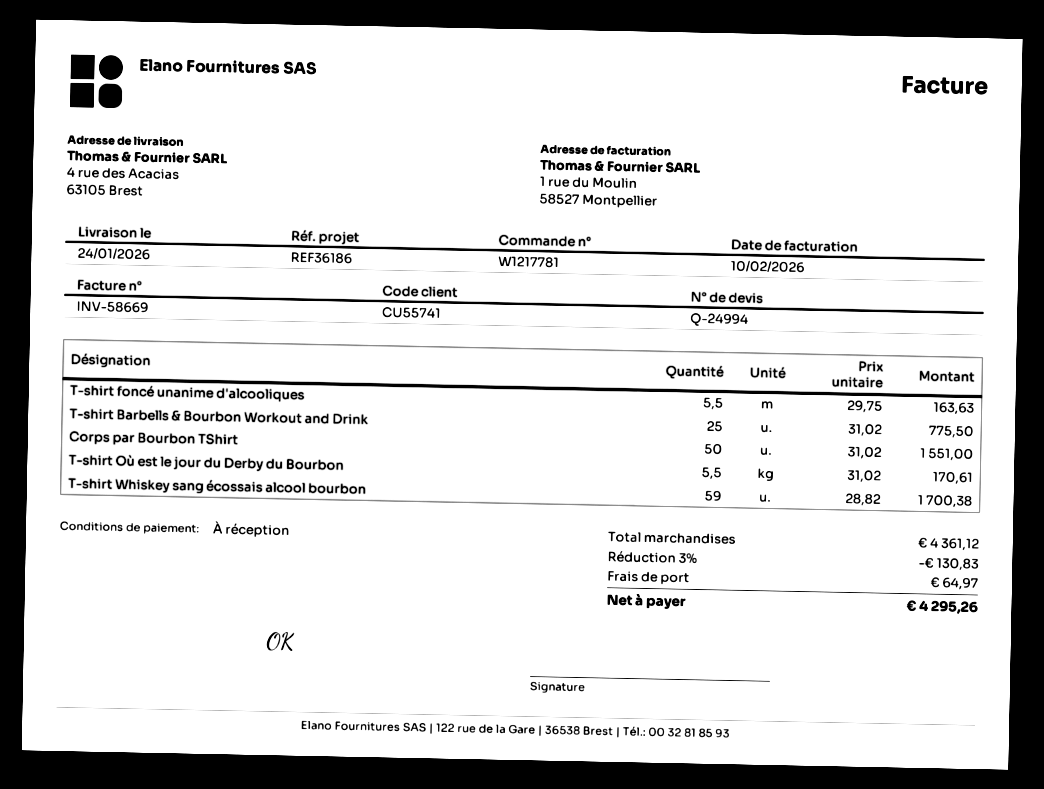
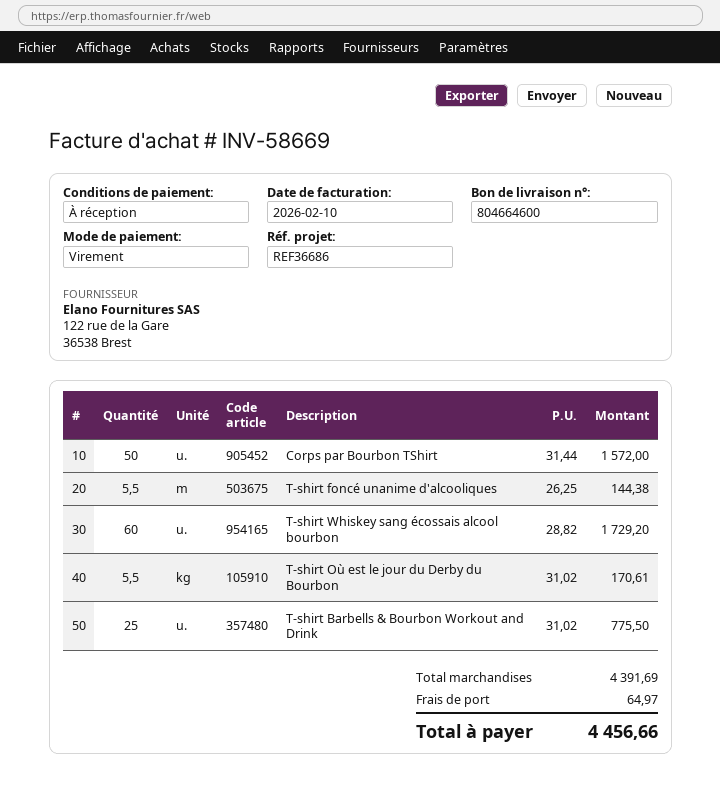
reference: REF36186 -> REF36686
T-shirt foncé unanime d'alcooliques: 5.5 x 29.75 = 163.63 -> 5.5 x 26.25 = 144.38
Corps par Bourbon TShirt: 50 x 31.02 = 1551.00 -> 50 x 31.44 = 1572.00
T-shirt Whiskey sang écossais alcool bourbon: 59 x 28.82 = 1700.38 -> 60 x 28.82 = 1729.20
subtotal: 4361.12 -> 4391.69
discount: 3% = 130.83 -> none
total: 4295.26 -> 4456.66

